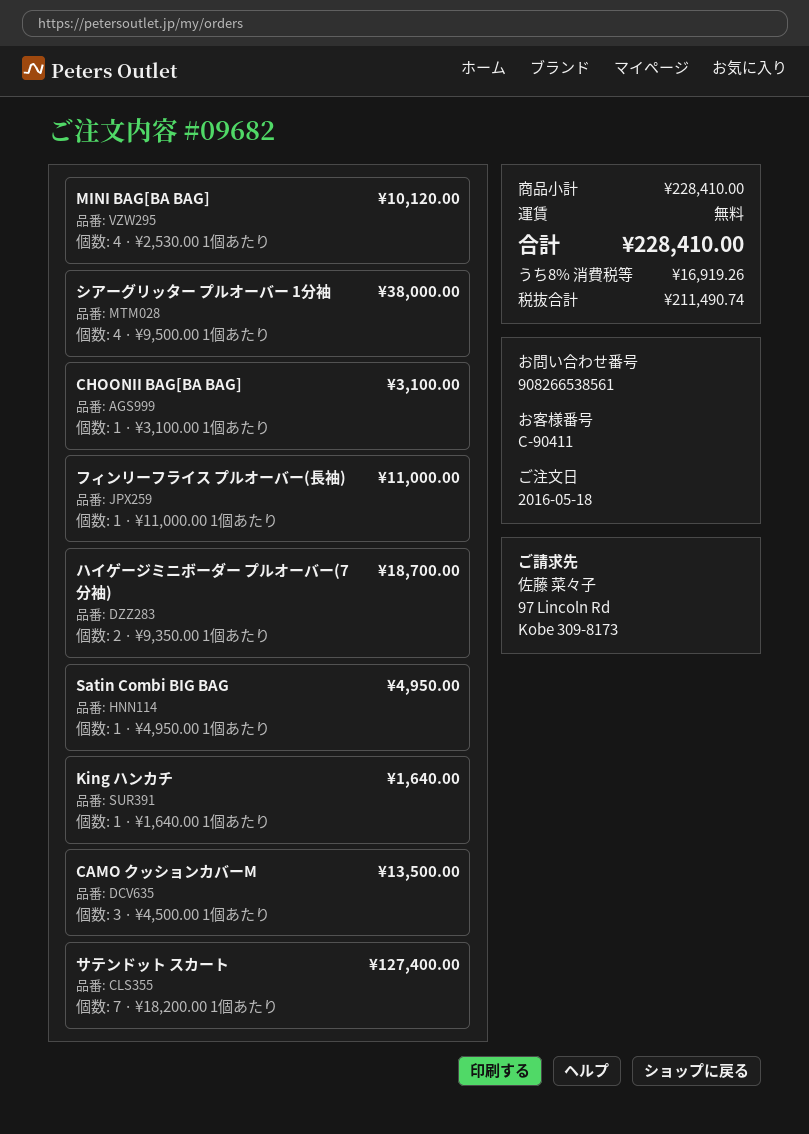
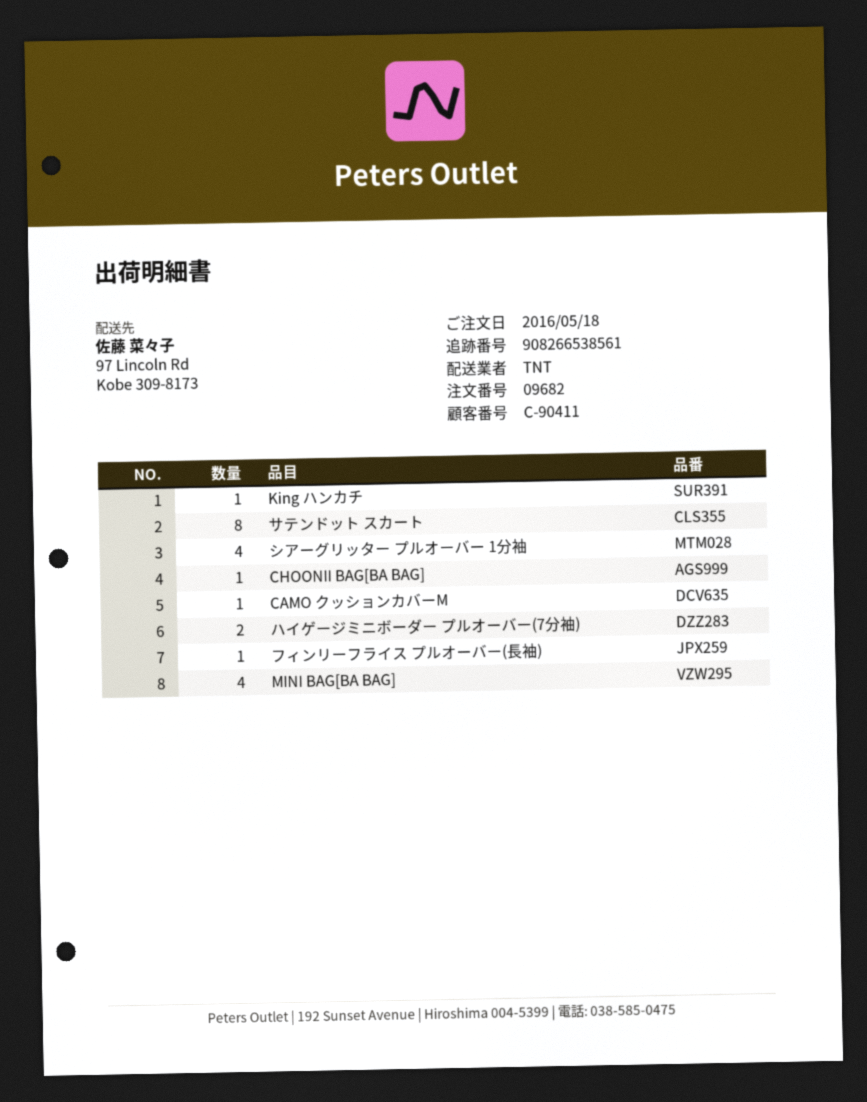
Satin Combi BIG BAG: 1 -> none
CAMO クッションカバーM: 3 -> 1
サテンドット スカート: 7 -> 8

